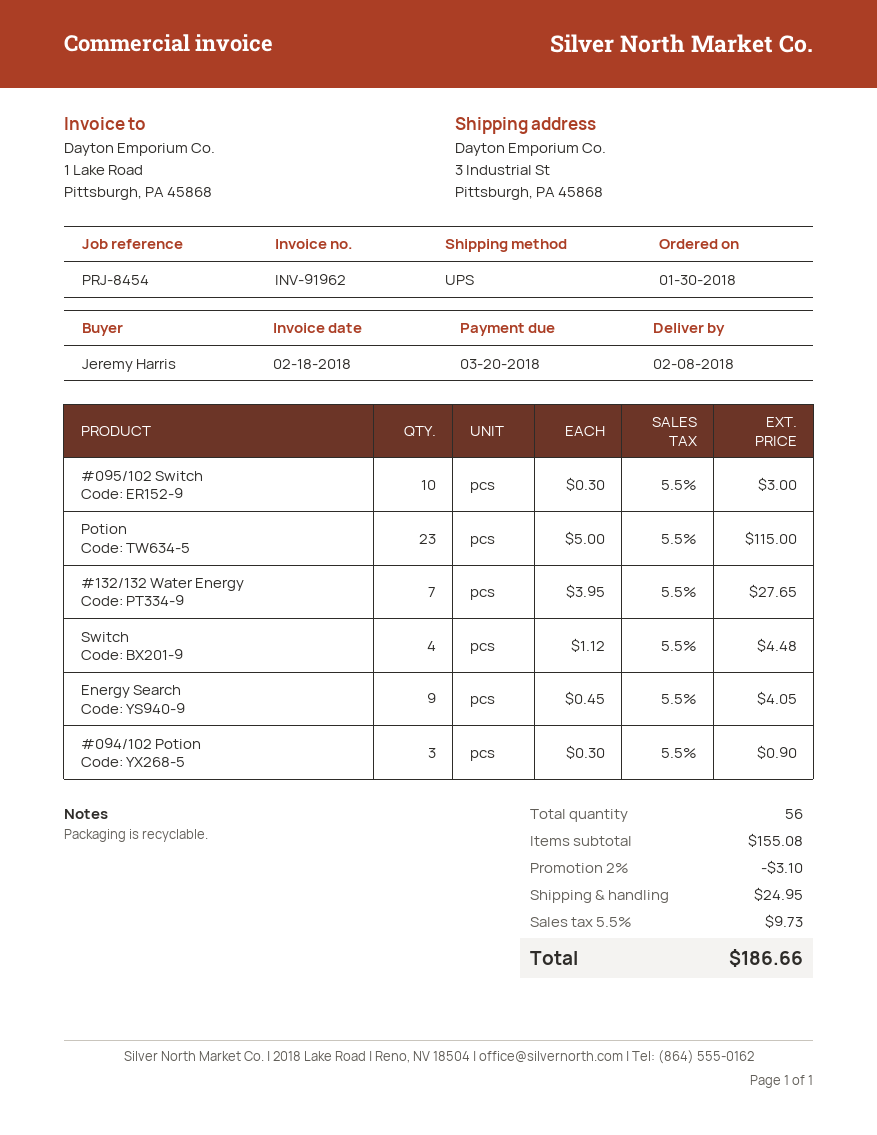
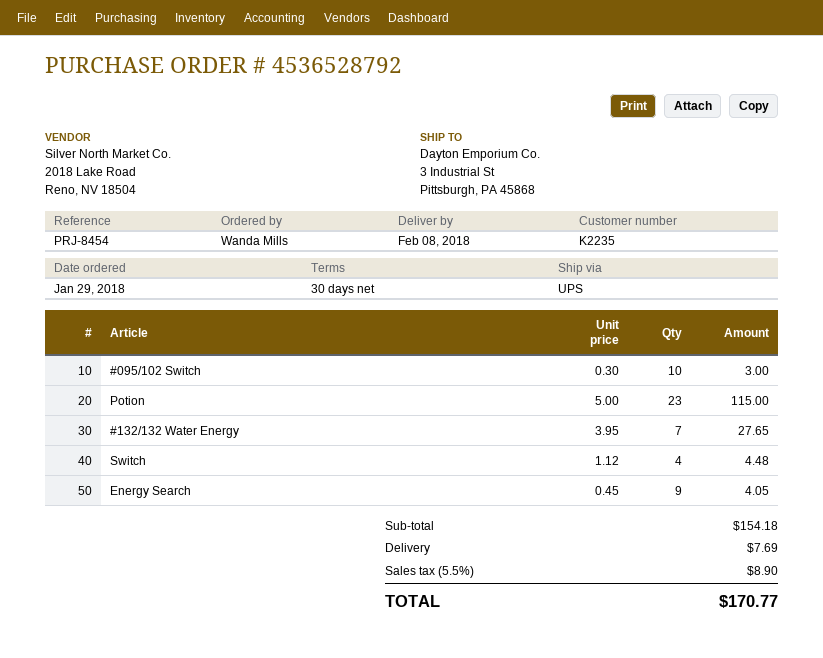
order date: 2018-01-30 -> 2018-01-29
ordered by: Jeremy Harris -> Wanda Mills
#094/102 Potion: 3 x 0.30 = 0.90 -> none
subtotal: 155.08 -> 154.18
discount: 2% = 3.10 -> none
shipping: 24.95 -> 7.69
tax: 5.5% = 9.73 -> 5.5% = 8.90
total: 186.66 -> 170.77

